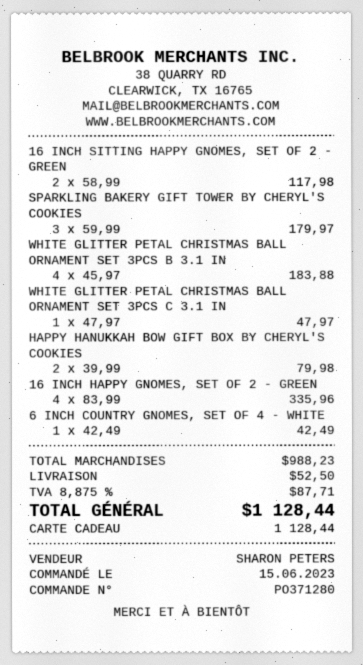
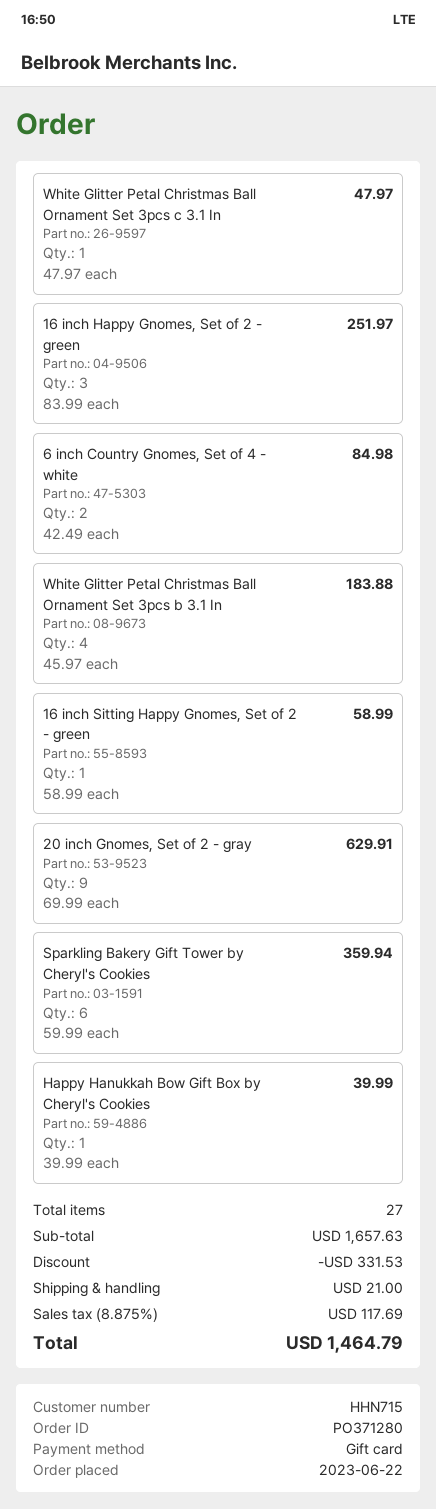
order date: 2023-06-15 -> 2023-06-22
16 INCH SITTING HAPPY GNOMES, SET OF 2 - GREEN: 2 x 58.99 = 117.98 -> 1 x 58.99 = 58.99
SPARKLING BAKERY GIFT TOWER BY CHERYL'S COOKIES: 3 x 59.99 = 179.97 -> 6 x 59.99 = 359.94
HAPPY HANUKKAH BOW GIFT BOX BY CHERYL'S COOKIES: 2 x 39.99 = 79.98 -> 1 x 39.99 = 39.99
16 INCH HAPPY GNOMES, SET OF 2 - GREEN: 4 x 83.99 = 335.96 -> 3 x 83.99 = 251.97
6 INCH COUNTRY GNOMES, SET OF 4 - WHITE: 1 x 42.49 = 42.49 -> 2 x 42.49 = 84.98
20 inch Gnomes, Set of 2 - gray: none -> 9 x 69.99 = 629.91
subtotal: 988.23 -> 1657.63
discount: none -> 331.53
shipping: 52.50 -> 21.00
tax: 8.875% = 87.71 -> 8.875% = 117.69
total: 1128.44 -> 1464.79

